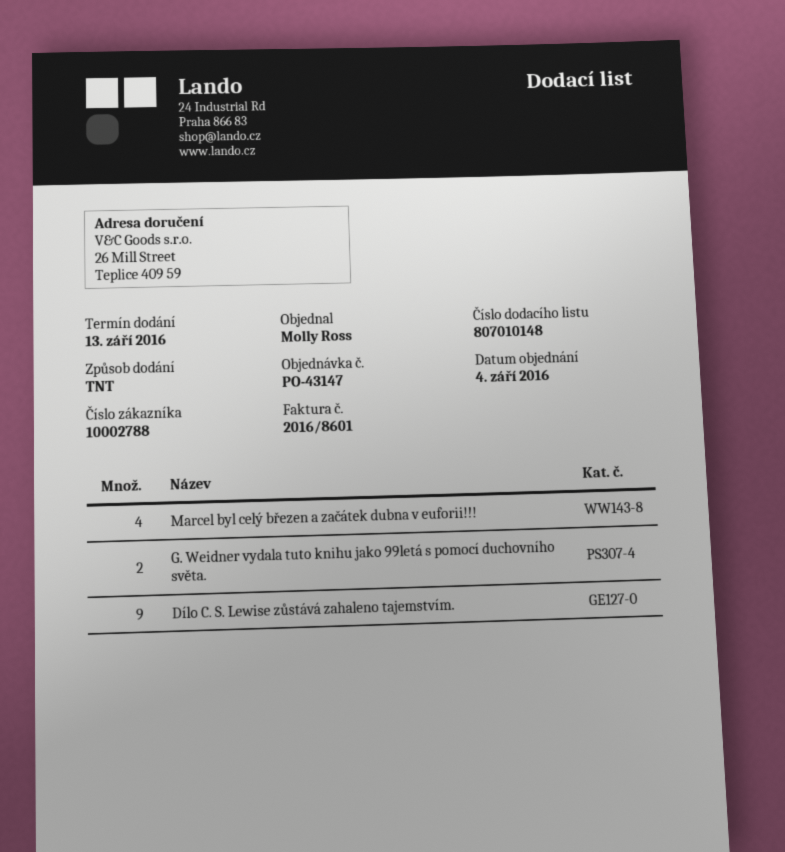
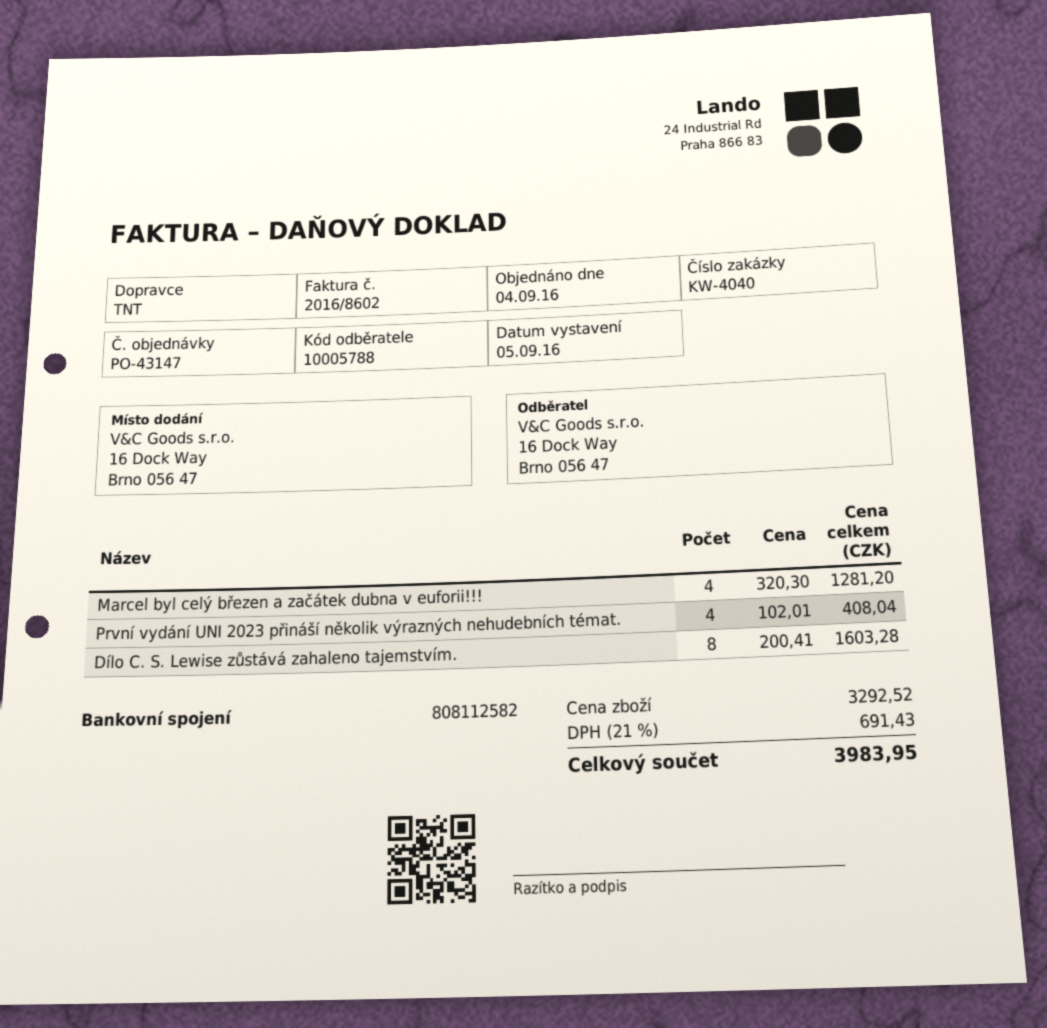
invoice number: 2016/8601 -> 2016/8602
customer number: 10002788 -> 10005788
ship to: 26 Mill Street, Teplice 409 59 -> 16 Dock Way, Brno 056 47
G. Weidner vydala tuto knihu jako 99letá s pomocí duchovního světa.: 2 -> none
Dílo C. S. Lewise zůstává zahaleno tajemstvím.: 9 -> 8
První vydání UNI 2023 přináší několik výrazných nehudebních témat.: none -> 4

